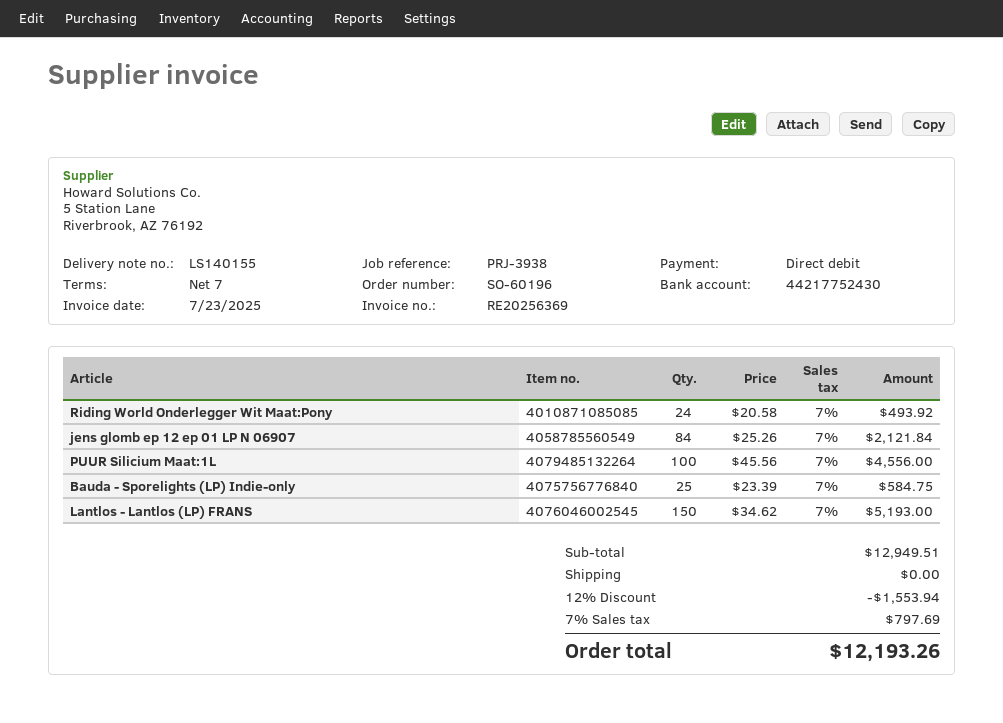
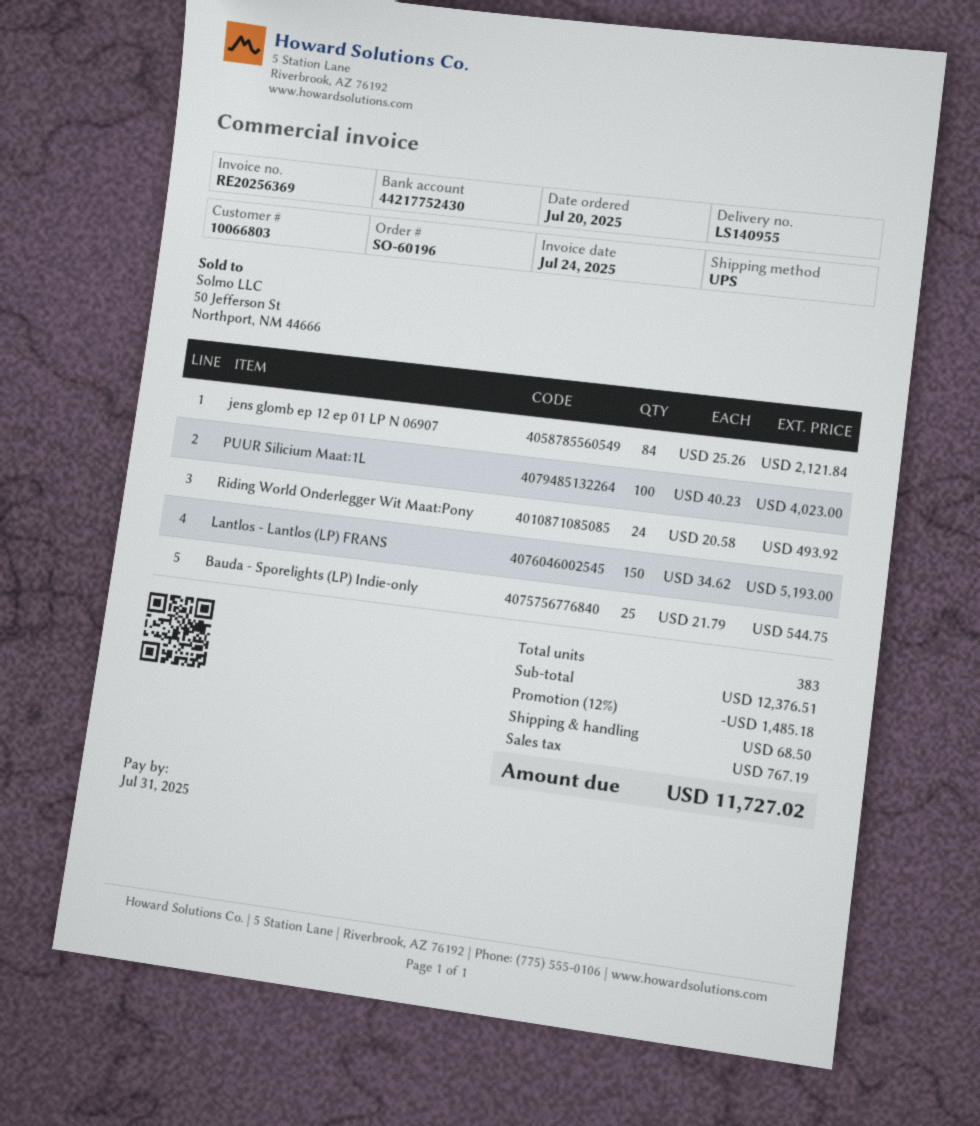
delivery note number: LS140155 -> LS140955
invoice date: 2025-07-23 -> 2025-07-24
PUUR Silicium Maat:1L: 100 x 45.56 = 4556.00 -> 100 x 40.23 = 4023.00
Bauda - Sporelights (LP) Indie-only: 25 x 23.39 = 584.75 -> 25 x 21.79 = 544.75
subtotal: 12949.51 -> 12376.51
discount: 12% = 1553.94 -> 12% = 1485.18
shipping: 0.00 -> 68.50
tax: 797.69 -> 767.19
total: 12193.26 -> 11727.02

